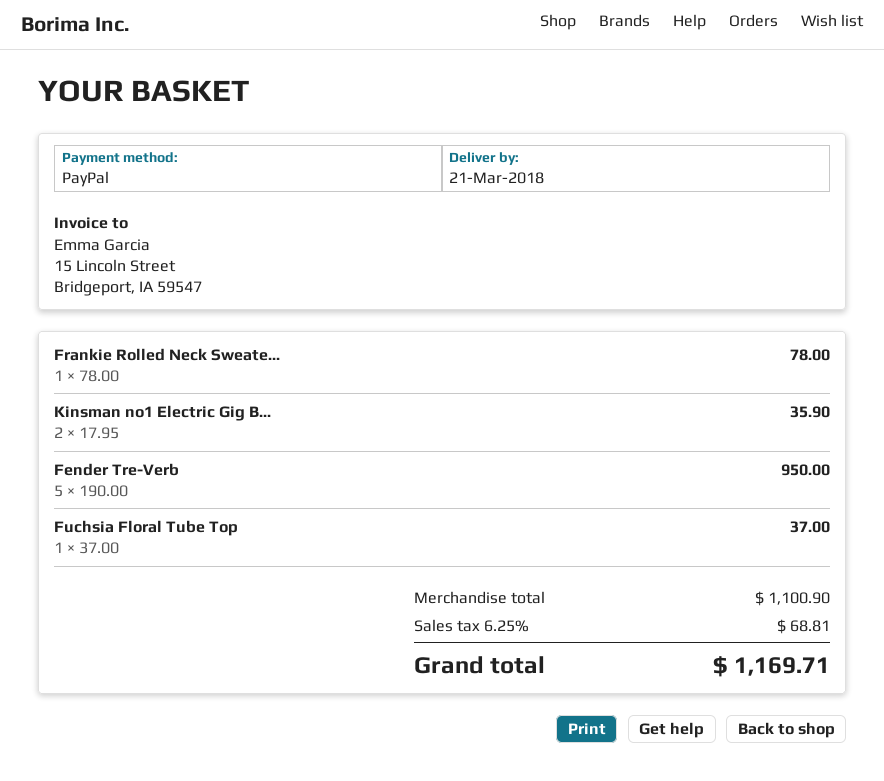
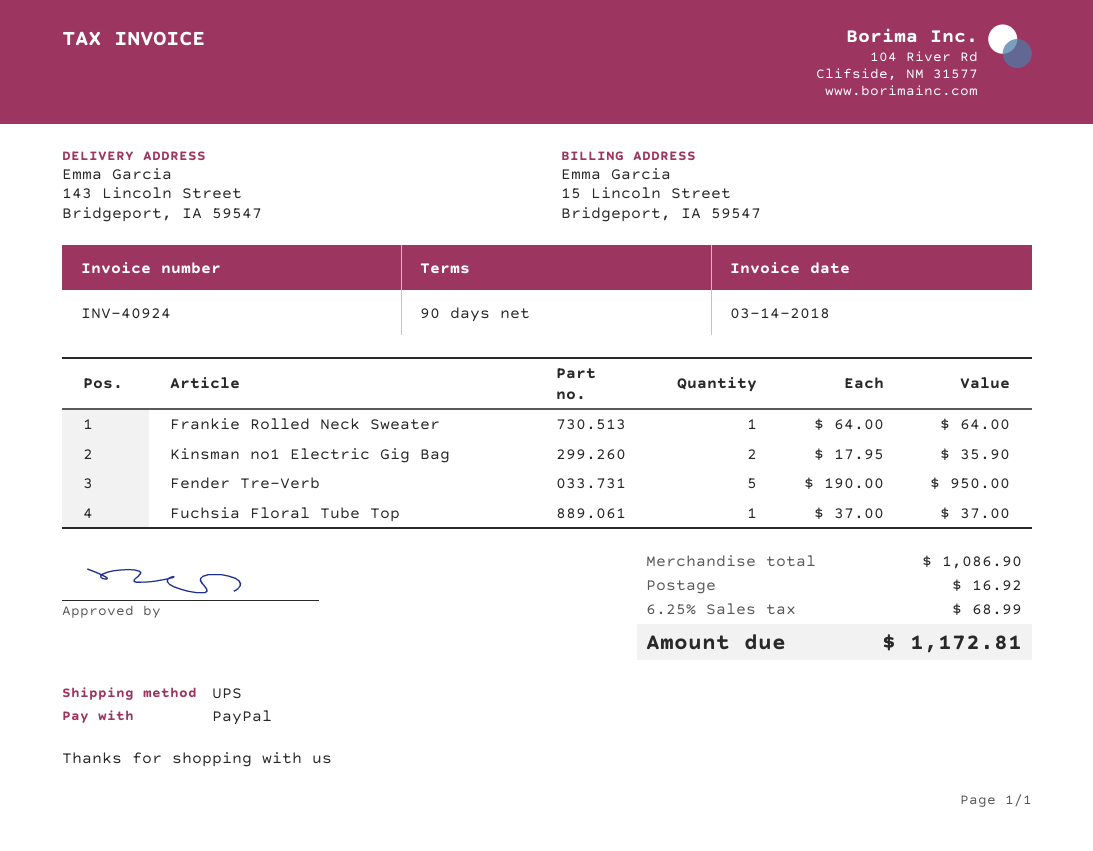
Frankie Rolled Neck Sweate...: 1 x 78.00 = 78.00 -> 1 x 64.00 = 64.00
subtotal: 1100.90 -> 1086.90
shipping: none -> 16.92
tax: 6.25% = 68.81 -> 6.25% = 68.99
total: 1169.71 -> 1172.81

